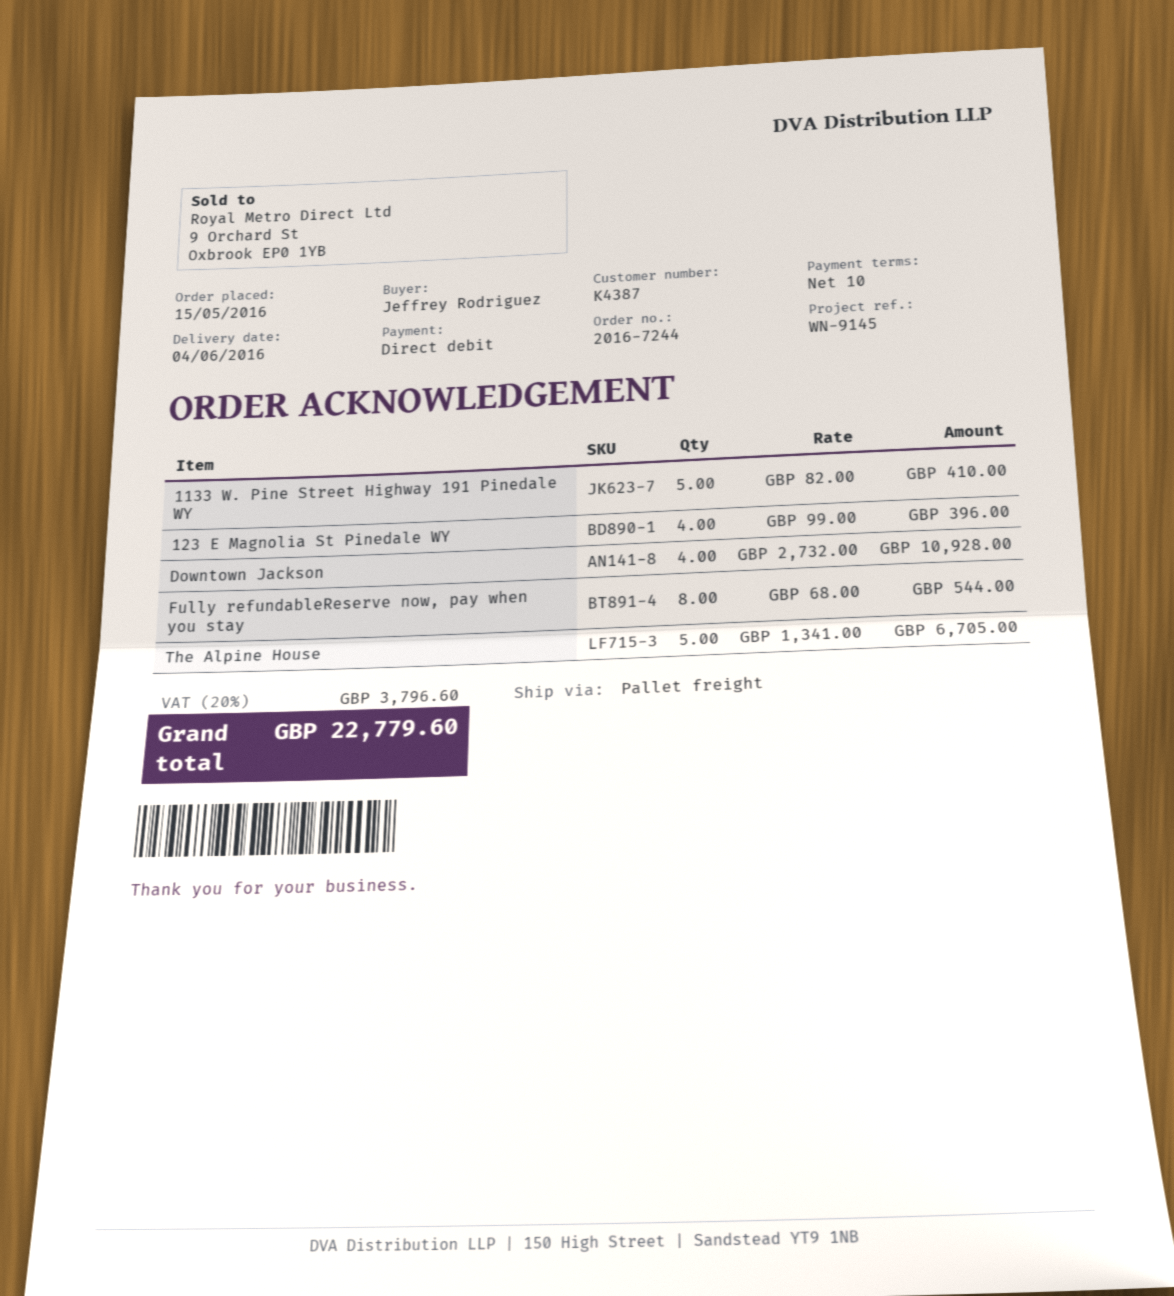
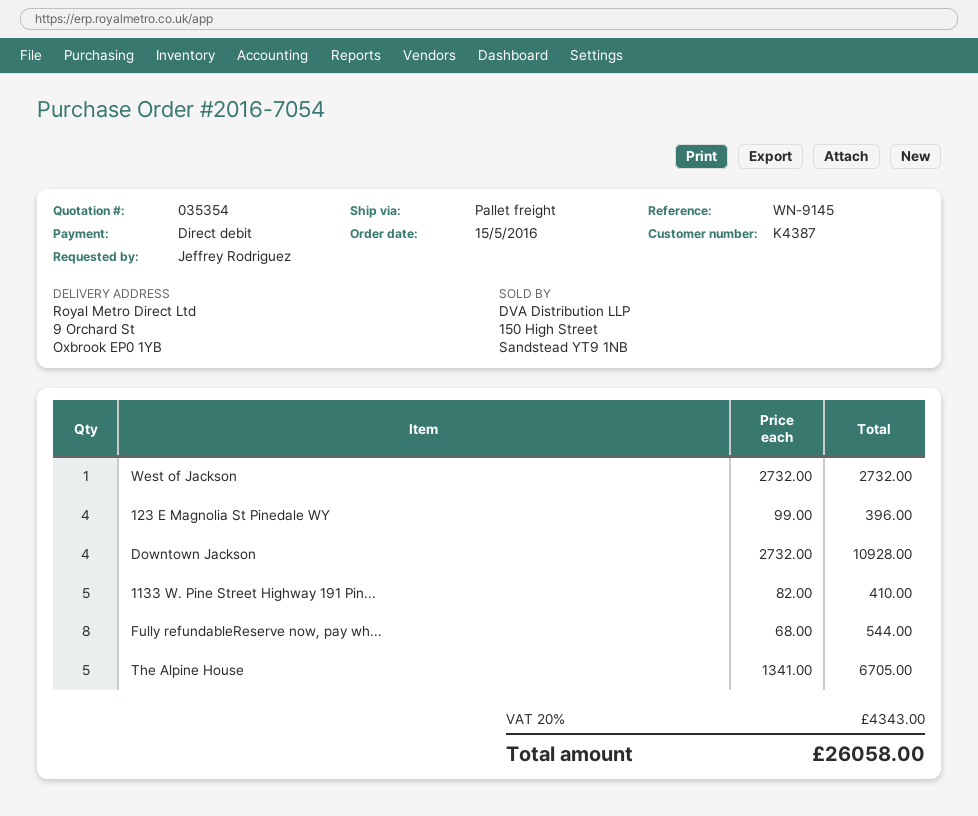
order number: 2016-7244 -> 2016-7054
West of Jackson: none -> 1 x 2732.00 = 2732.00
tax: 20% = 3796.60 -> 20% = 4343.00
total: 22779.60 -> 26058.00

